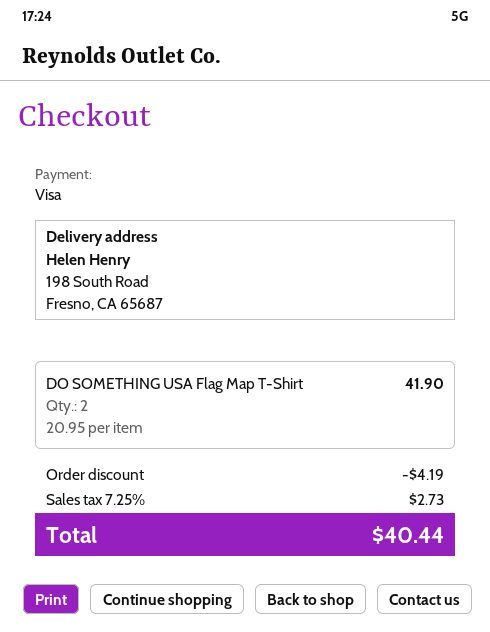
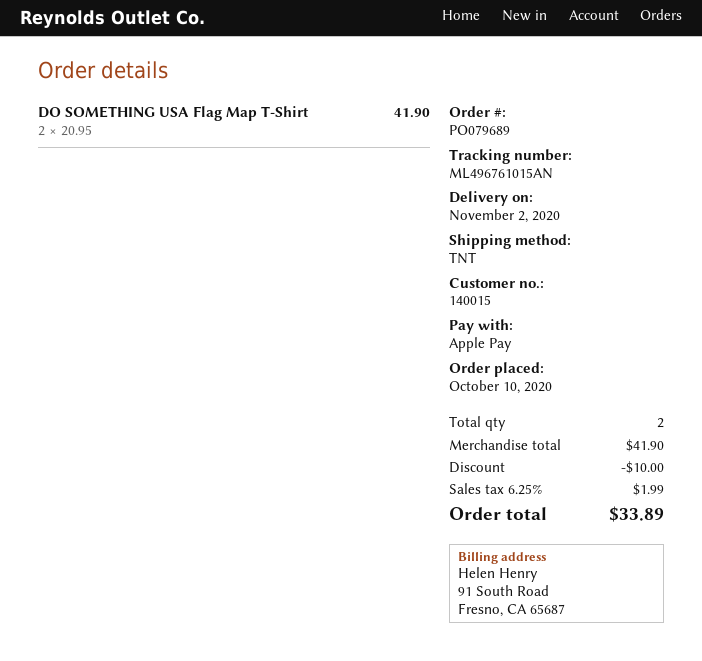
payment method: Visa -> Apple Pay
discount: 4.19 -> 10.00
tax: 7.25% = 2.73 -> 6.25% = 1.99
total: 40.44 -> 33.89

